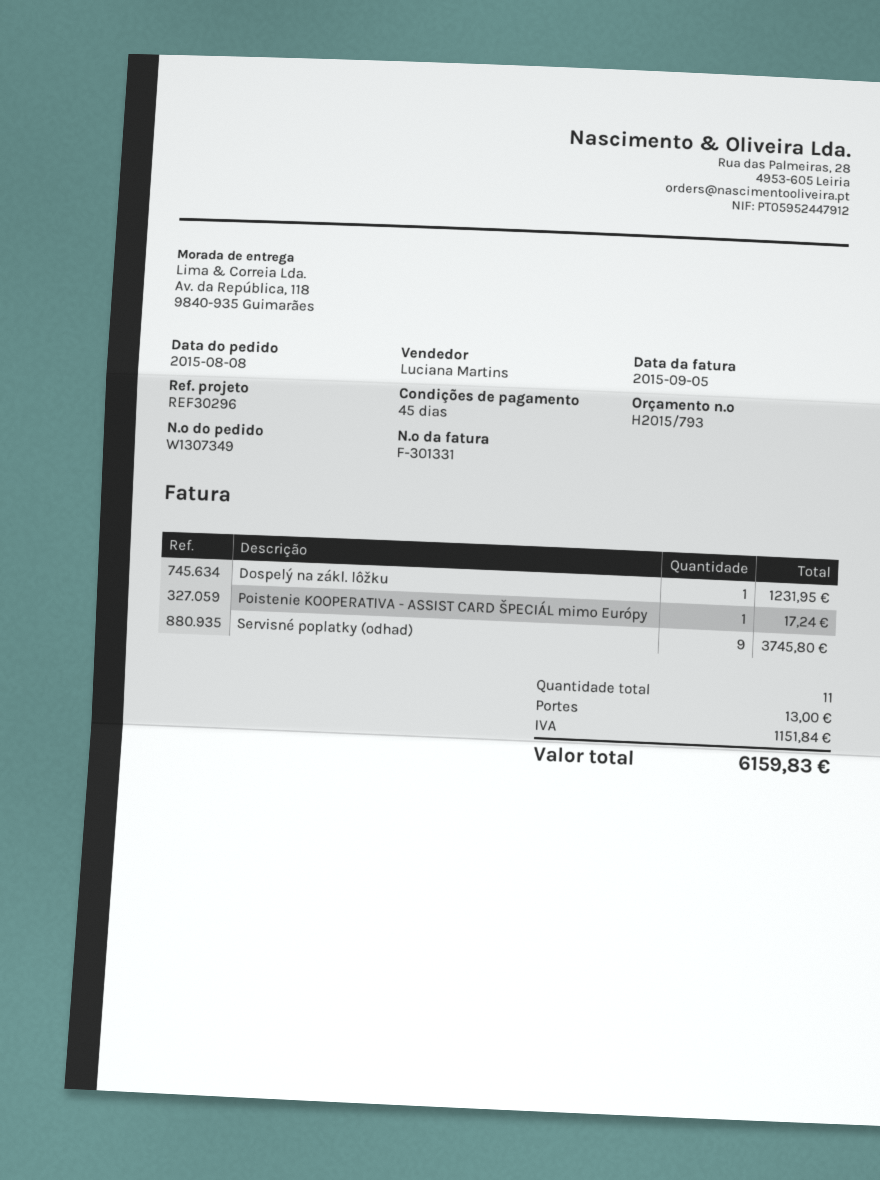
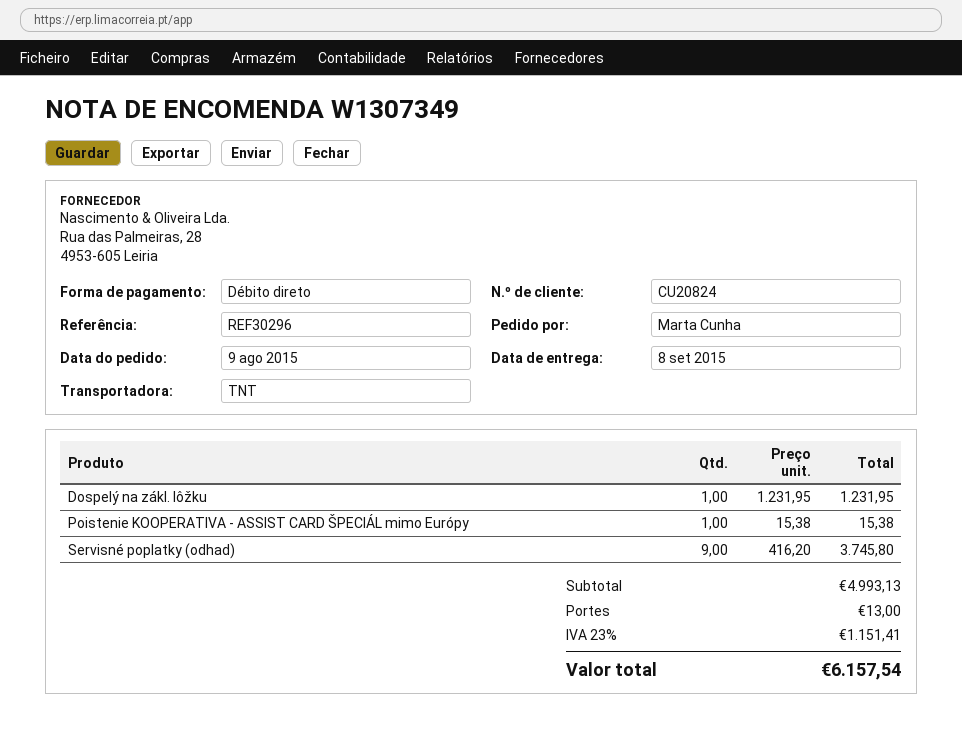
order date: 2015-08-08 -> 2015-08-09
Poistenie KOOPERATIVA - ASSIST CARD ŠPECIÁL mimo Európy: 1 for 17.24 -> 1 for 15.38
tax: 1151.84 -> 1151.41
total: 6159.83 -> 6157.54

